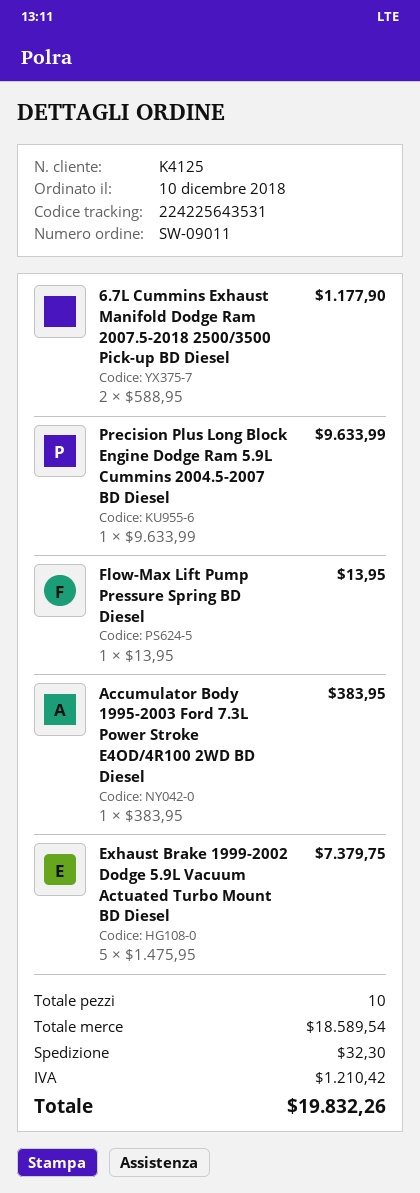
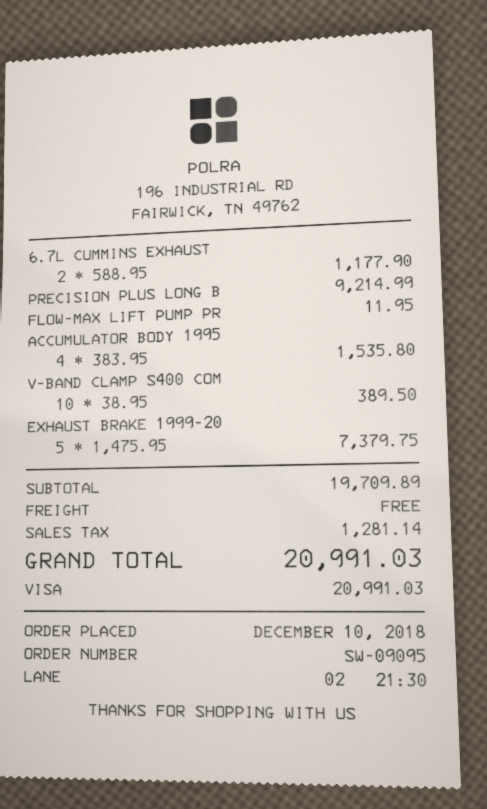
order number: SW-09011 -> SW-09095
Precision Plus Long Block Engine Dodge Ram 5.9L Cummins 2004.5-2007 BD Diesel: 1 x 9633.99 = 9633.99 -> 1 x 9214.99 = 9214.99
Flow-Max Lift Pump Pressure Spring BD Diesel: 1 x 13.95 = 13.95 -> 1 x 11.95 = 11.95
Accumulator Body 1995-2003 Ford 7.3L Power Stroke E4OD/4R100 2WD BD Diesel: 1 x 383.95 = 383.95 -> 4 x 383.95 = 1535.80
V-BAND CLAMP S400 COM: none -> 10 x 38.95 = 389.50
subtotal: 18589.54 -> 19709.89
shipping: 32.30 -> 0.00
tax: 1210.42 -> 1281.14
total: 19832.26 -> 20991.03

